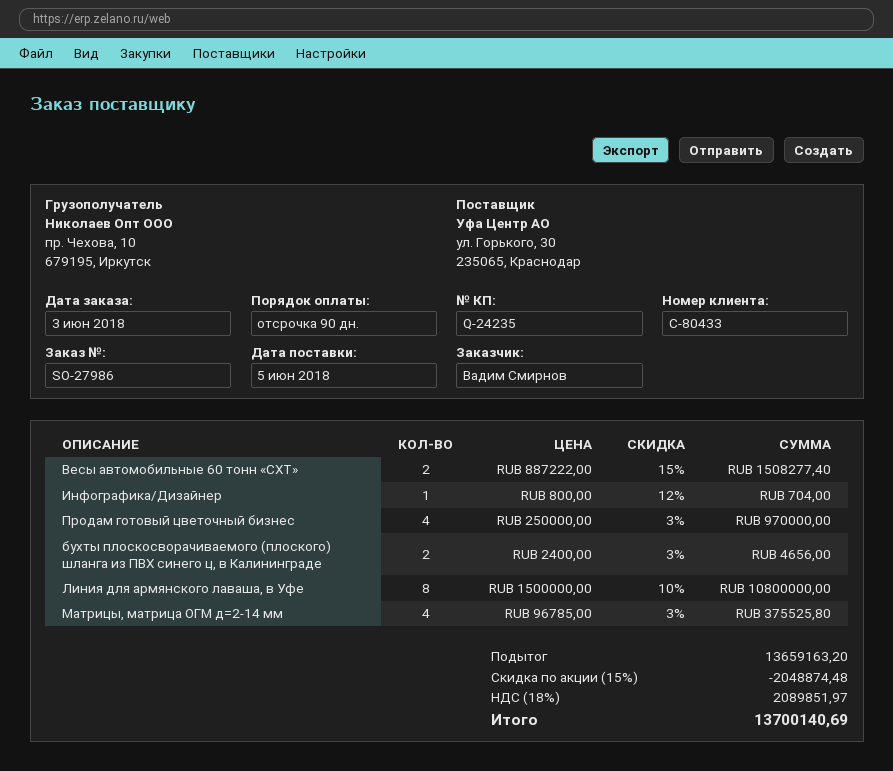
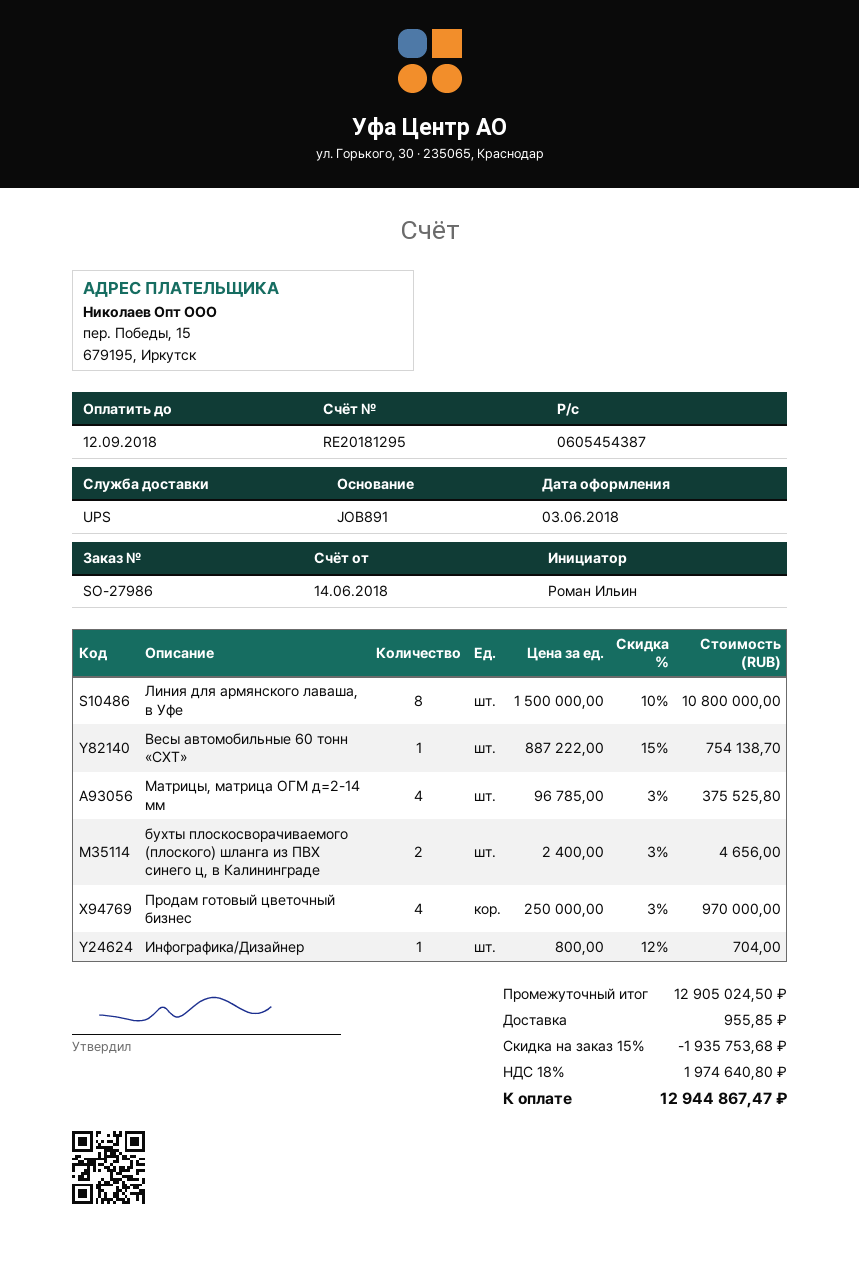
ordered by: Вадим Смирнов -> Роман Ильин
Весы автомобильные 60 тонн «СХТ»: 2 x 887222.00 - 15% = 1508277.40 -> 1 x 887222.00 - 15% = 754138.70
subtotal: 13659163.20 -> 12905024.50
discount: 15% = 2048874.48 -> 15% = 1935753.68
shipping: none -> 955.85
tax: 18% = 2089851.97 -> 18% = 1974640.80
total: 13700140.69 -> 12944867.47

